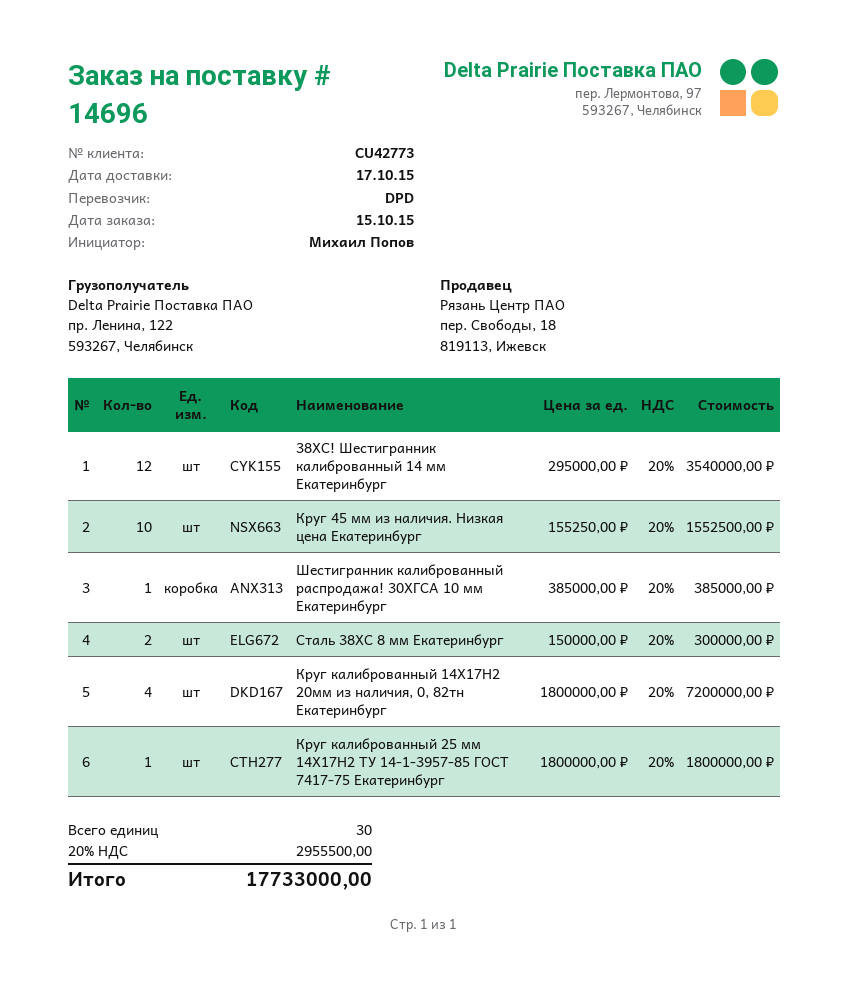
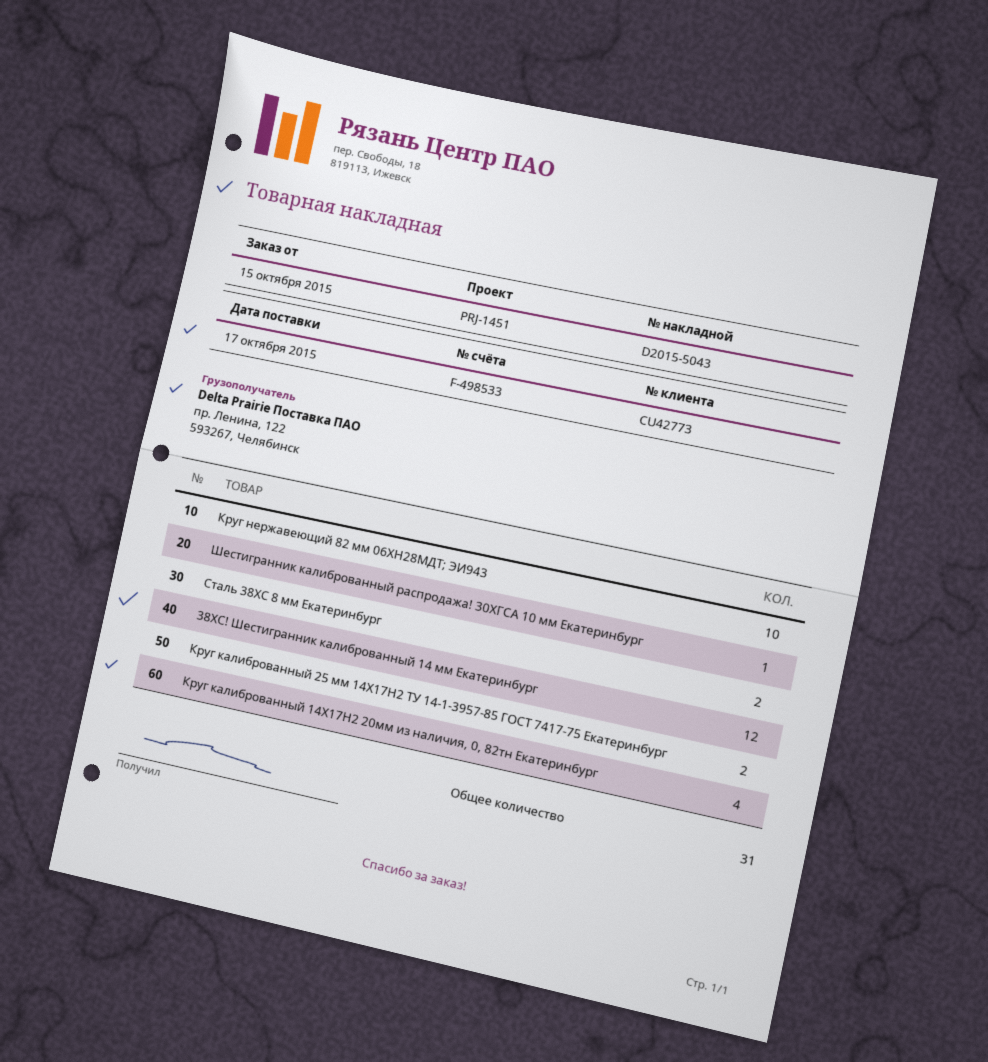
Круг 45 мм из наличия. Низкая цена Екатеринбург: 10 -> none
Круг калиброванный 25 мм 14Х17Н2 ТУ 14-1-3957-85 ГОСТ 7417-75 Екатеринбург: 1 -> 2
Круг нержавеющий 82 мм 06ХН28МДТ; ЭИ943: none -> 10
total quantity: 30 -> 31

